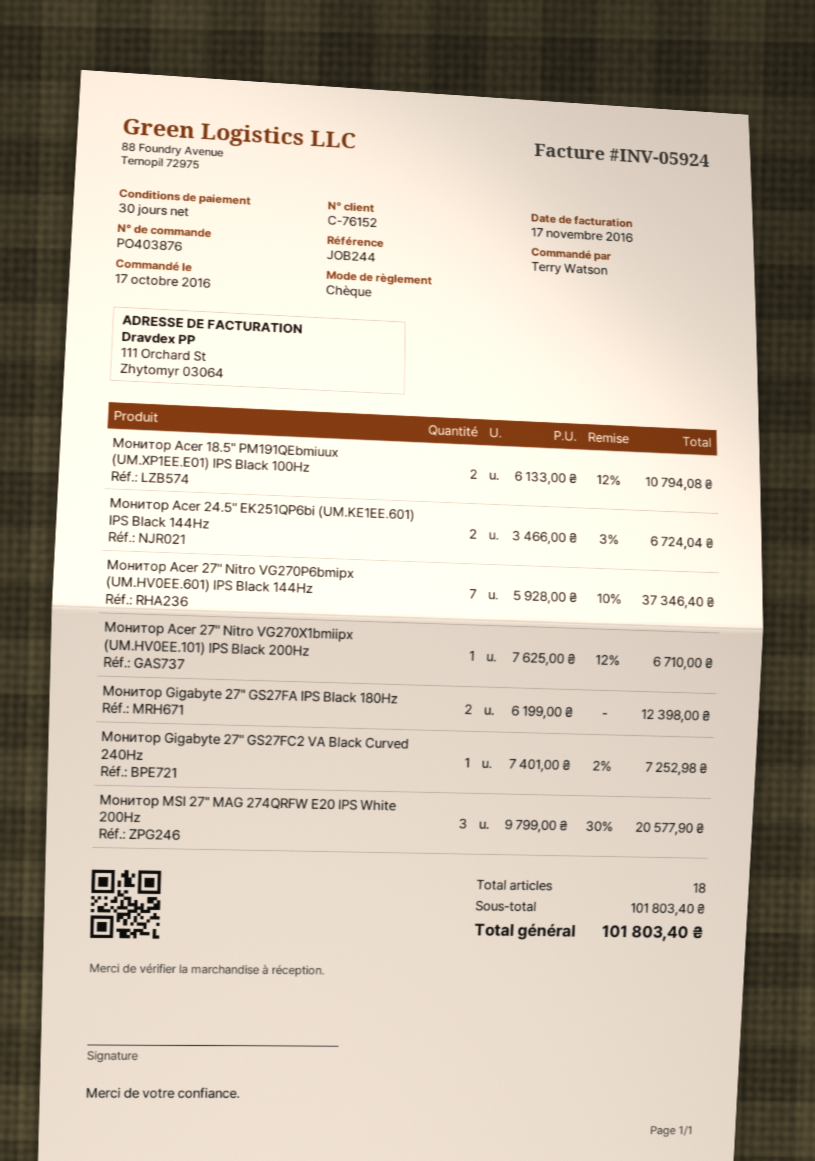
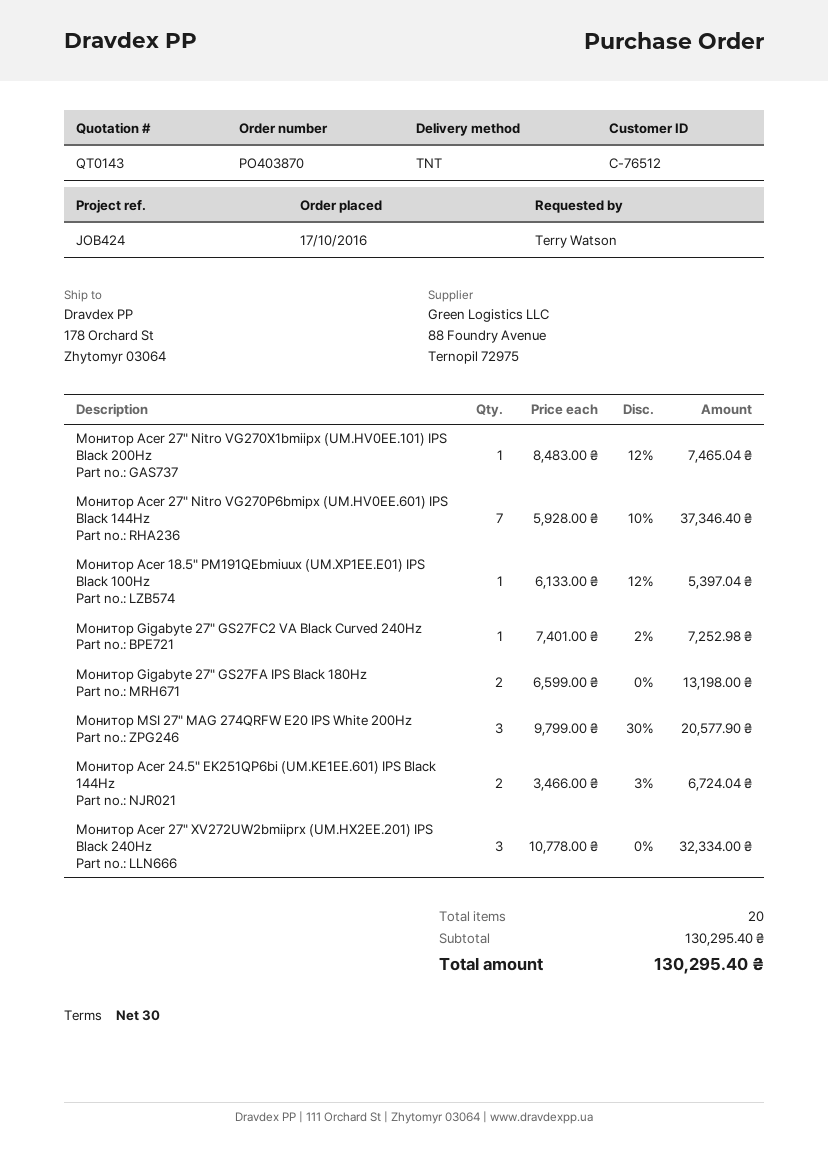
order number: PO403876 -> PO403870
customer number: C-76152 -> C-76512
reference: JOB244 -> JOB424
Монитор Acer 18.5" PM191QEbmiuux (UM.XP1EE.E01) IPS Black 100Hz: 2 x 6133.00 - 12% = 10794.08 -> 1 x 6133.00 - 12% = 5397.04
Монитор Acer 27" Nitro VG270X1bmiipx (UM.HV0EE.101) IPS Black 200Hz: 1 x 7625.00 - 12% = 6710.00 -> 1 x 8483.00 - 12% = 7465.04
Монитор Gigabyte 27" GS27FA IPS Black 180Hz: 2 x 6199.00 = 12398.00 -> 2 x 6599.00 = 13198.00
Монитор Acer 27" XV272UW2bmiiprx (UM.HX2EE.201) IPS Black 240Hz: none -> 3 x 10778.00 = 32334.00
total quantity: 18 -> 20
subtotal: 101803.40 -> 130295.40
total: 101803.40 -> 130295.40

